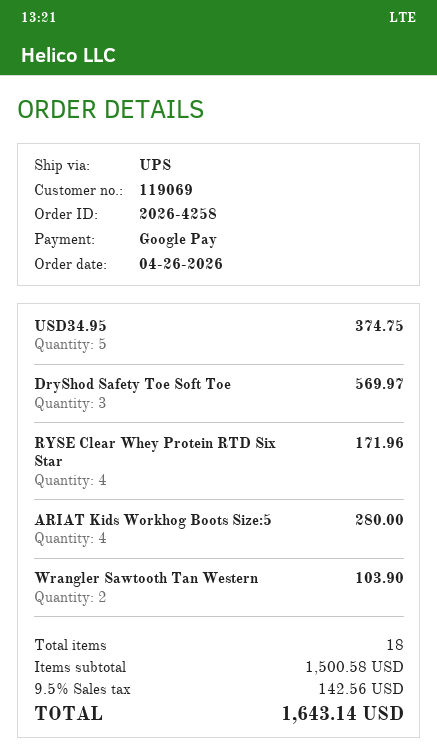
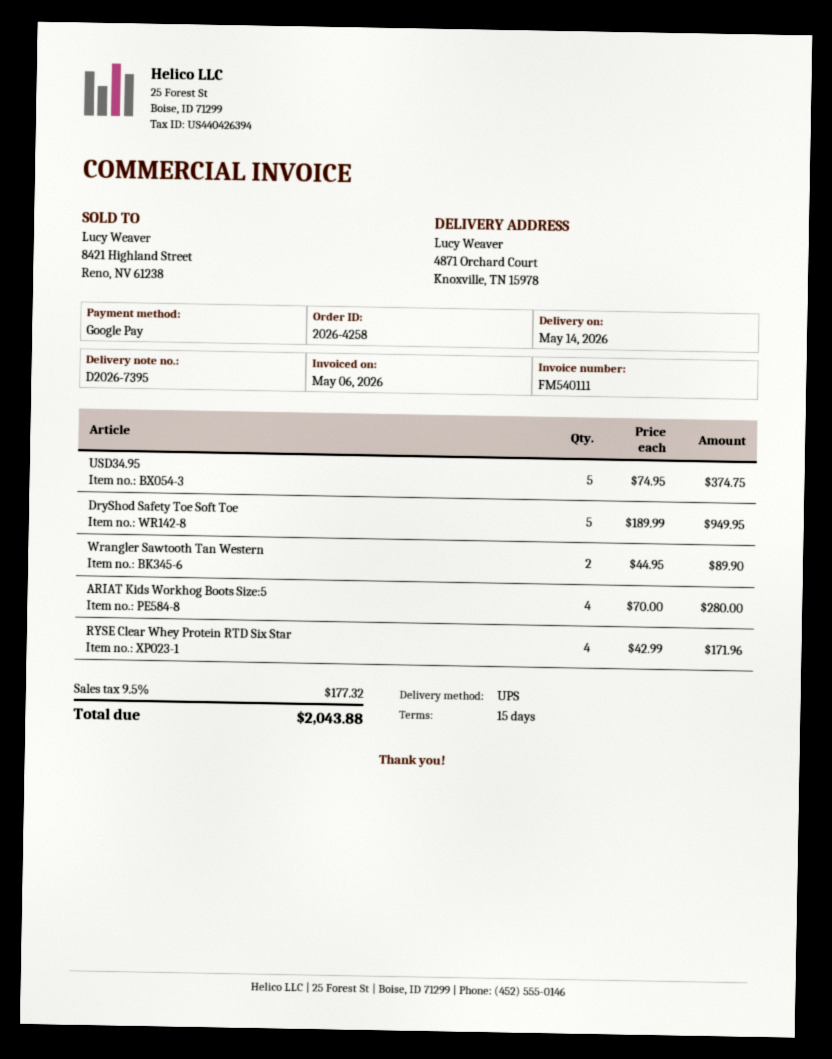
DryShod Safety Toe Soft Toe: 3 for 569.97 -> 5 for 949.95
Wrangler Sawtooth Tan Western: 2 for 103.90 -> 2 for 89.90
tax: 9.5% = 142.56 -> 9.5% = 177.32
total: 1643.14 -> 2043.88

